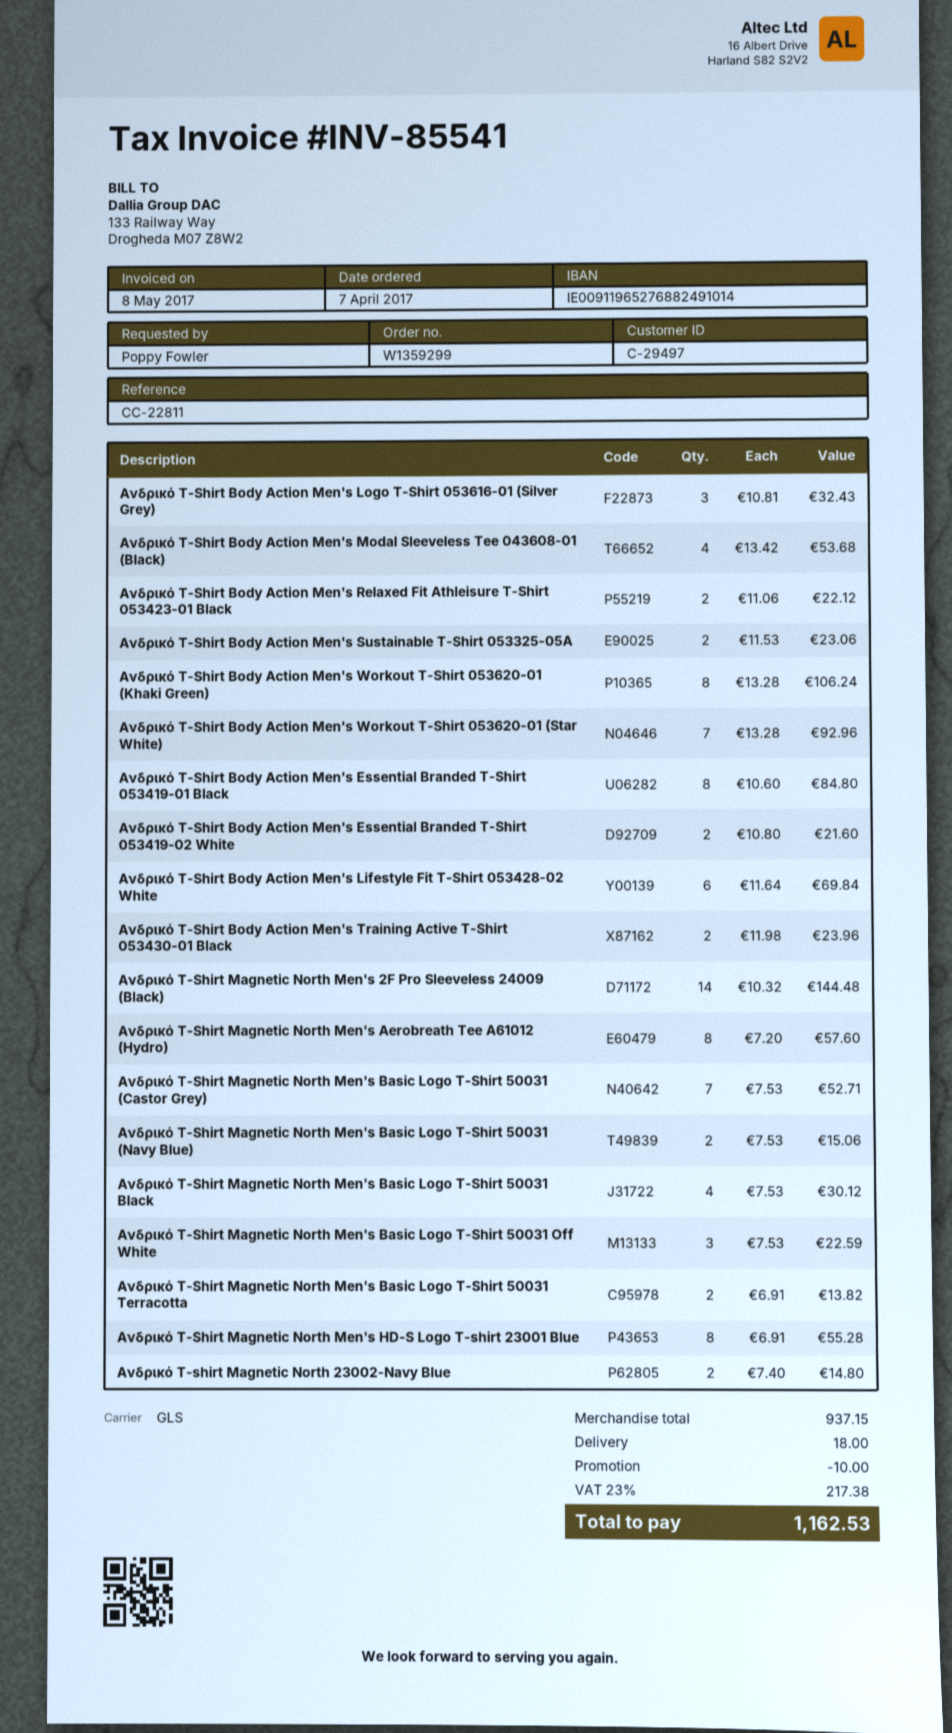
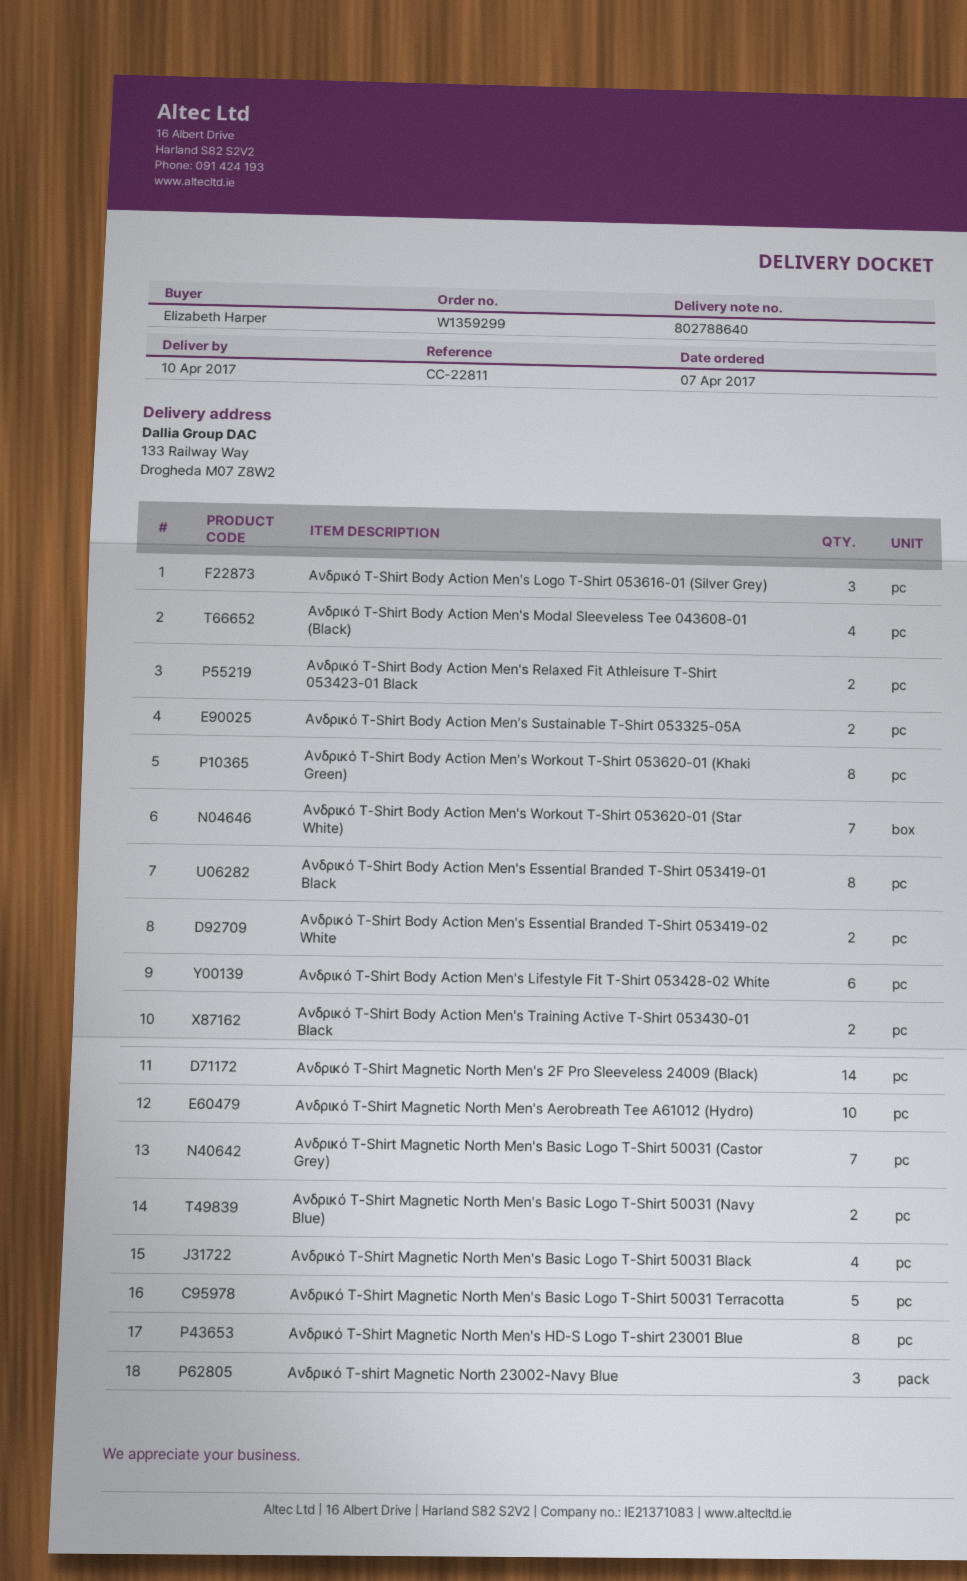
ordered by: Poppy Fowler -> Elizabeth Harper
Ανδρικό T-Shirt Magnetic North Men's Aerobreath Tee A61012 (Hydro): 8 -> 10
Ανδρικό T-Shirt Magnetic North Men's Basic Logo T-Shirt 50031 Off White: 3 -> none
Ανδρικό T-Shirt Magnetic North Men's Basic Logo T-Shirt 50031 Terracotta: 2 -> 5
Ανδρικό T-shirt Magnetic North 23002-Navy Blue: 2 -> 3

